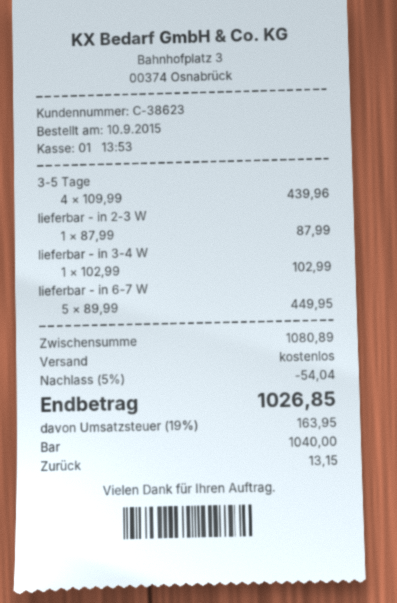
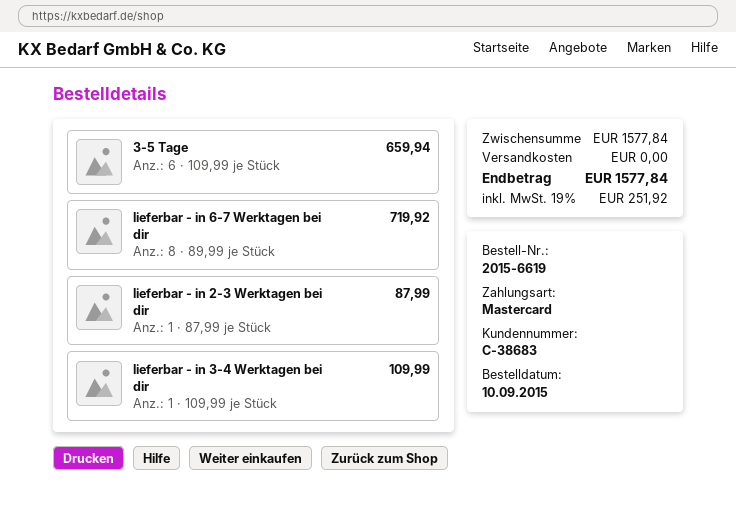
customer number: C-38623 -> C-38683
payment method: cash -> Mastercard
3-5 Tage: 4 x 109.99 = 439.96 -> 6 x 109.99 = 659.94
lieferbar - in 3-4 W: 1 x 102.99 = 102.99 -> 1 x 109.99 = 109.99
lieferbar - in 6-7 W: 5 x 89.99 = 449.95 -> 8 x 89.99 = 719.92
subtotal: 1080.89 -> 1577.84
discount: 5% = 54.04 -> none
tax: 19% = 163.95 -> 19% = 251.92
total: 1026.85 -> 1577.84

